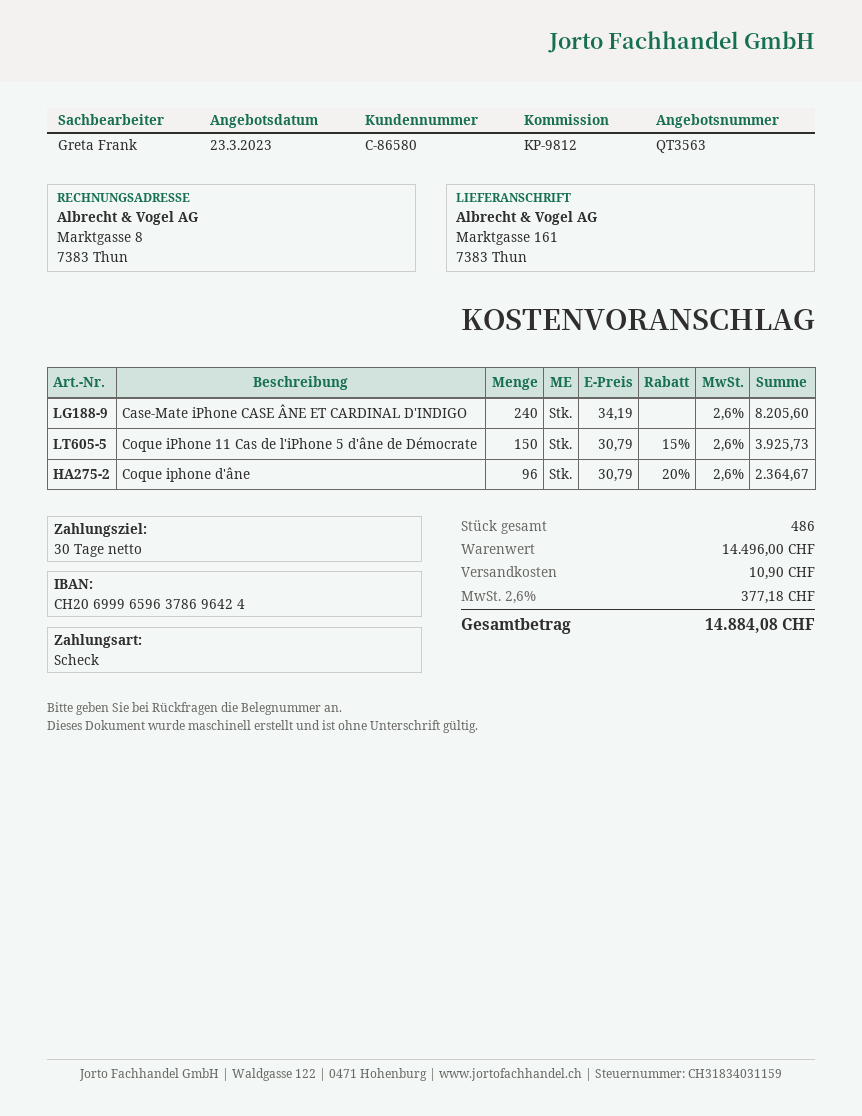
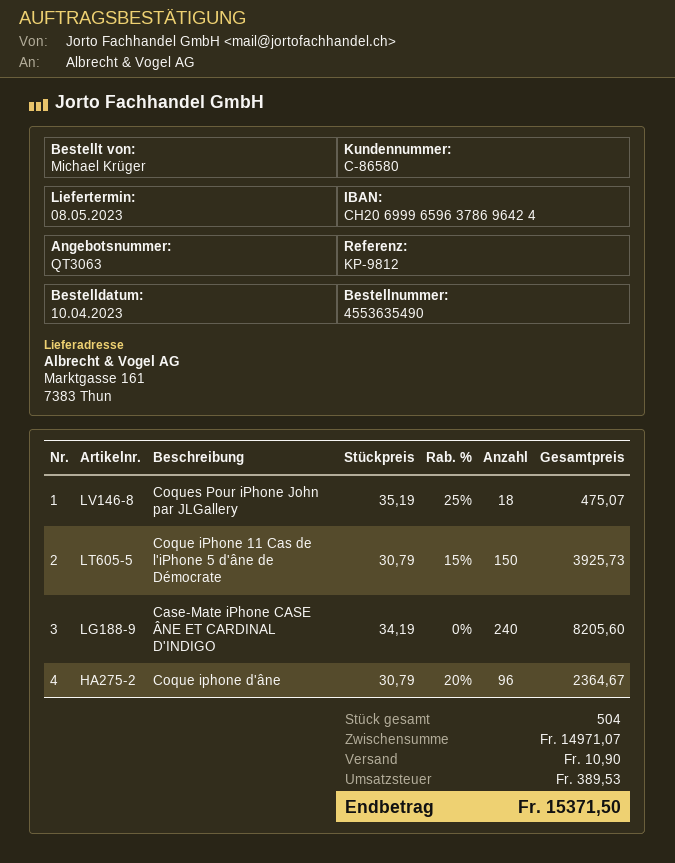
quote number: QT3563 -> QT3063
Coques Pour iPhone John par JLGallery: none -> 18 x 35.19 - 25% = 475.07
total quantity: 486 -> 504
subtotal: 14496.00 -> 14971.07
tax: 377.18 -> 389.53
total: 14884.08 -> 15371.50

